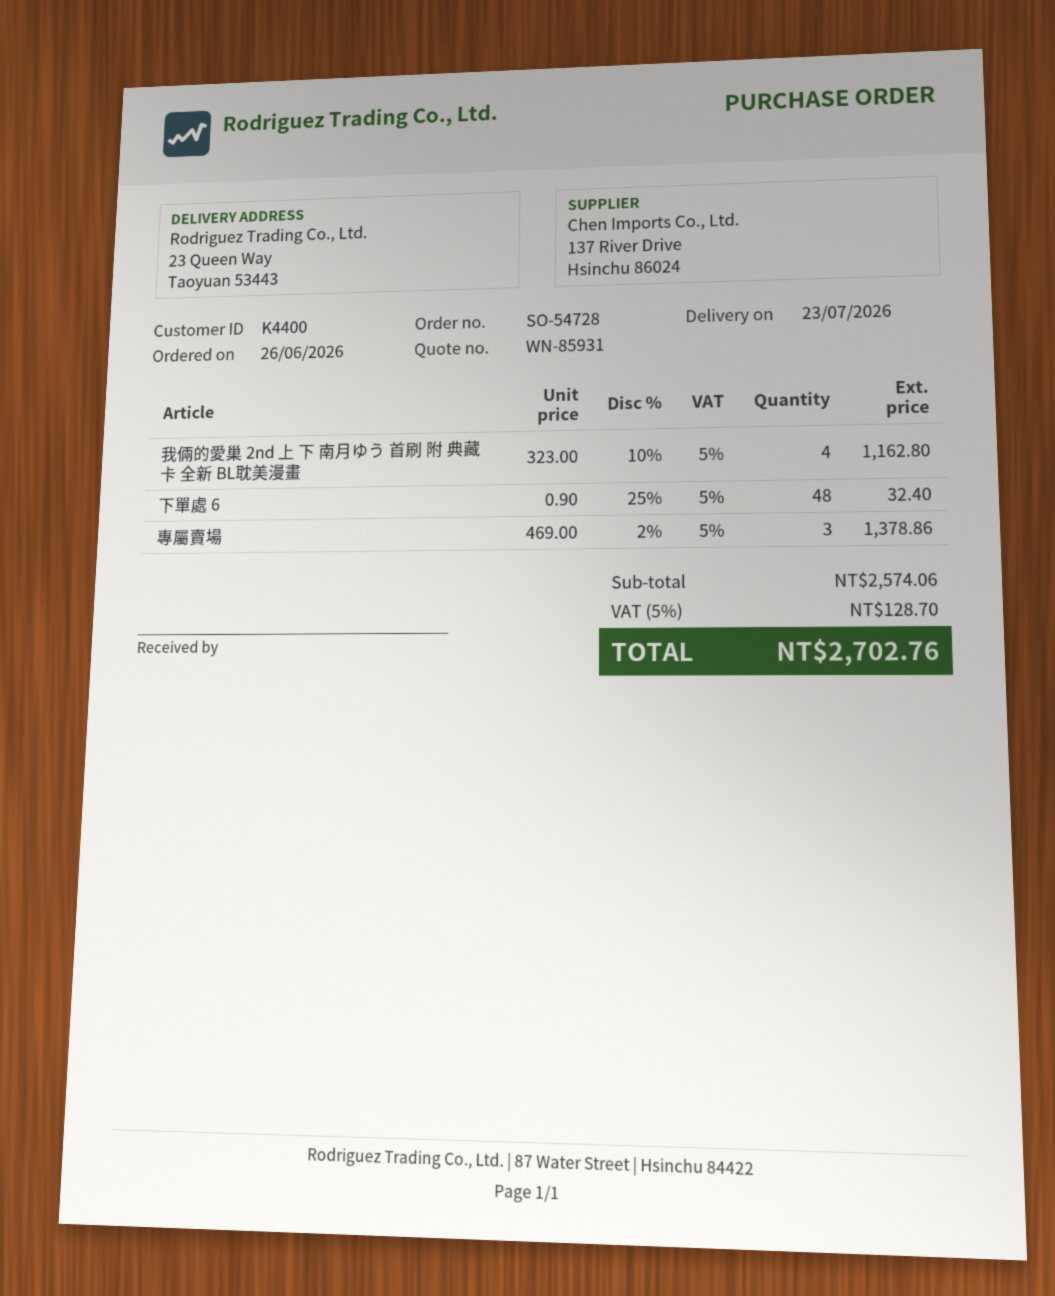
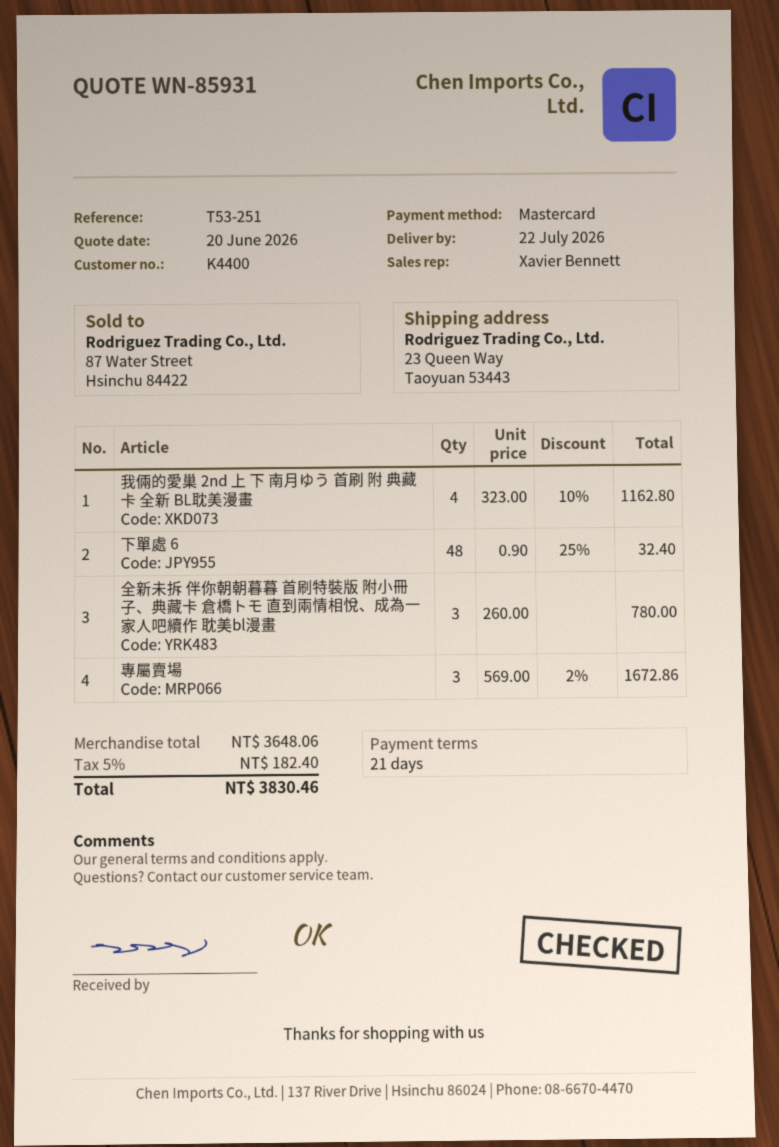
delivery date: 2026-07-23 -> 2026-07-22
專屬賣場: 3 x 469.00 - 2% = 1378.86 -> 3 x 569.00 - 2% = 1672.86
全新未拆 伴你朝朝暮暮 首刷特裝版 附小冊子、典藏卡 倉橋トモ 直到兩情相悅、成為一家人吧續作 耽美bl漫畫: none -> 3 x 260.00 = 780.00
subtotal: 2574.06 -> 3648.06
tax: 5% = 128.70 -> 5% = 182.40
total: 2702.76 -> 3830.46

